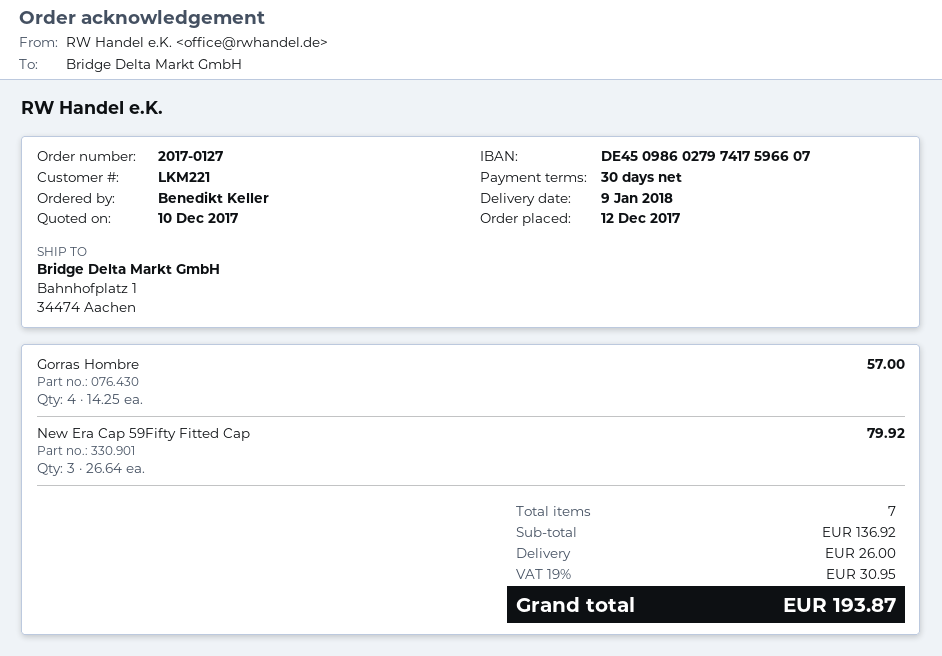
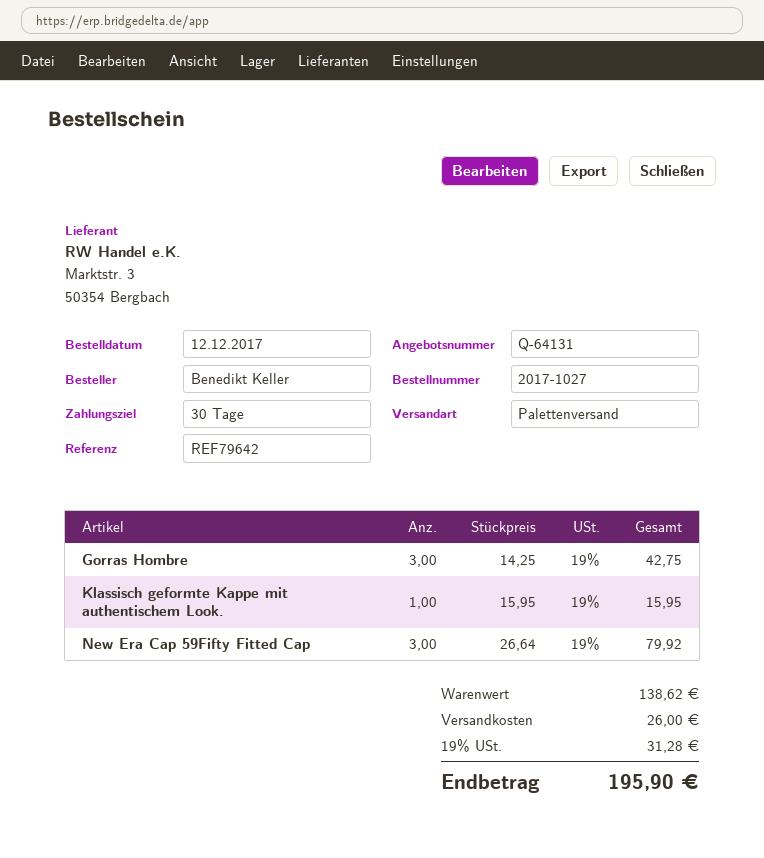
order number: 2017-0127 -> 2017-1027
Gorras Hombre: 4 x 14.25 = 57.00 -> 3 x 14.25 = 42.75
Klassisch geformte Kappe mit authentischem Look.: none -> 1 x 15.95 = 15.95
subtotal: 136.92 -> 138.62
tax: 19% = 30.95 -> 19% = 31.28
total: 193.87 -> 195.90

